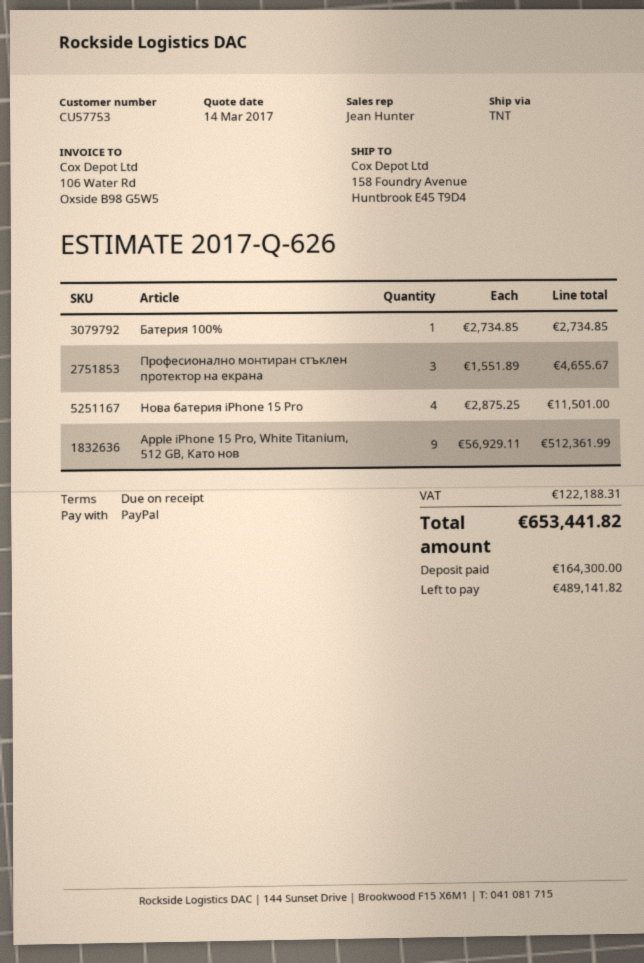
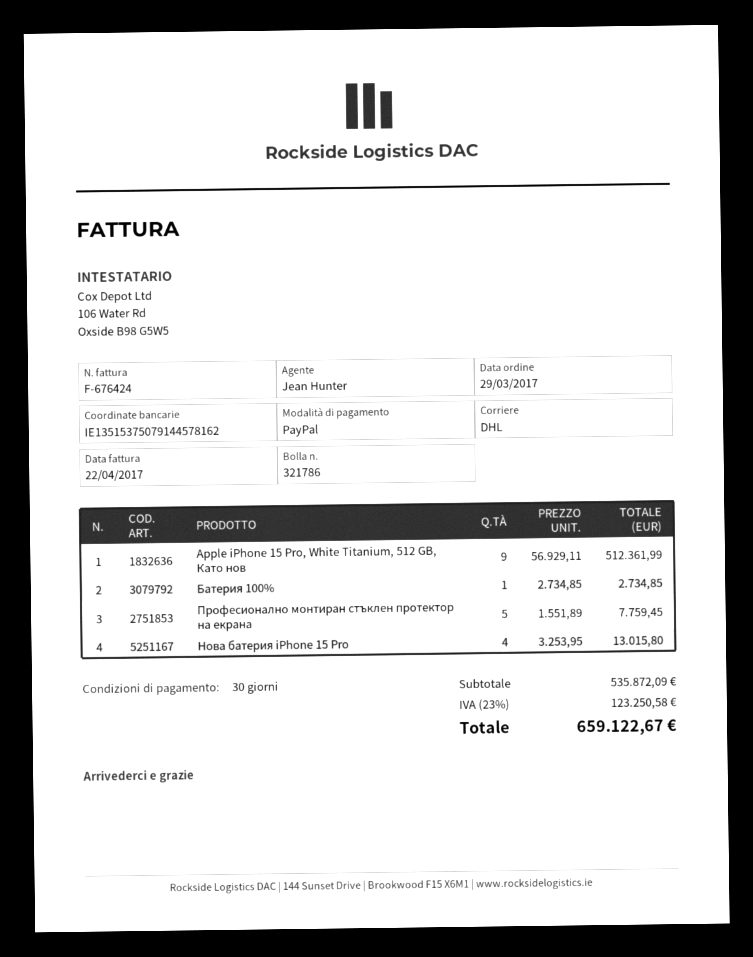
payment terms: on receipt -> 30 days
shipping method: TNT -> DHL
Професионално монтиран стъклен протектор на екрана: 3 x 1551.89 = 4655.67 -> 5 x 1551.89 = 7759.45
Нова батерия iPhone 15 Pro: 4 x 2875.25 = 11501.00 -> 4 x 3253.95 = 13015.80
tax: 122188.31 -> 123250.58
total: 653441.82 -> 659122.67

